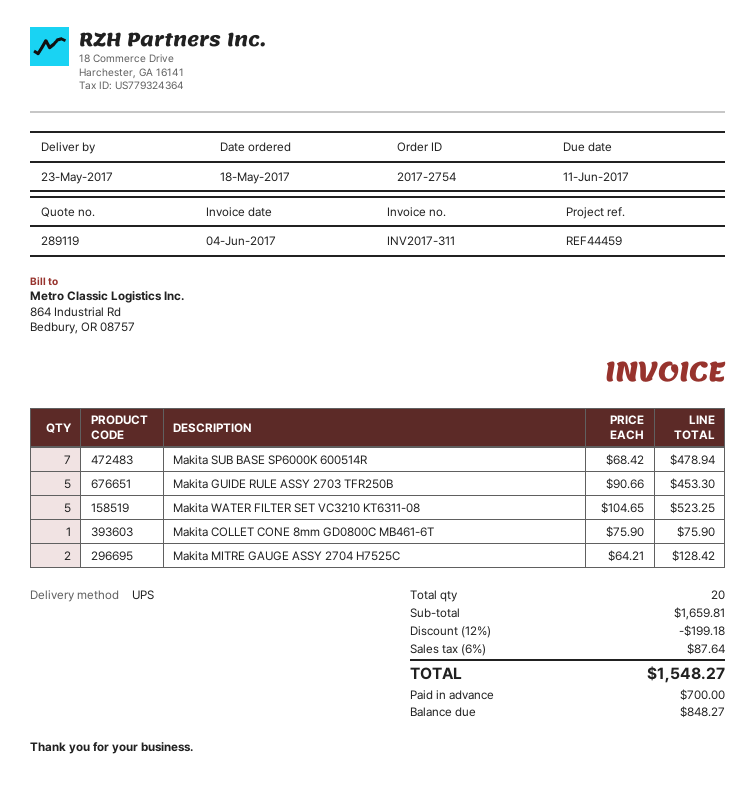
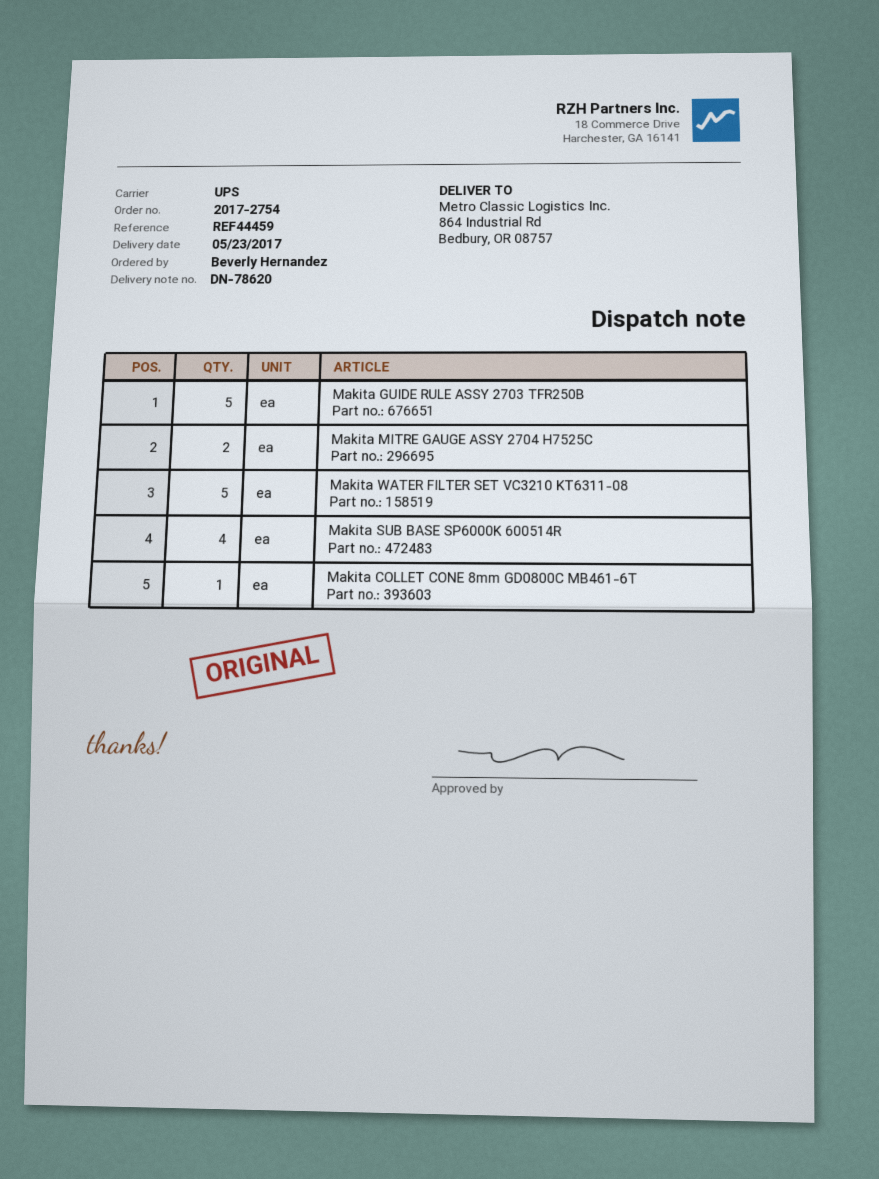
Makita SUB BASE SP6000K 600514R: 7 -> 4

